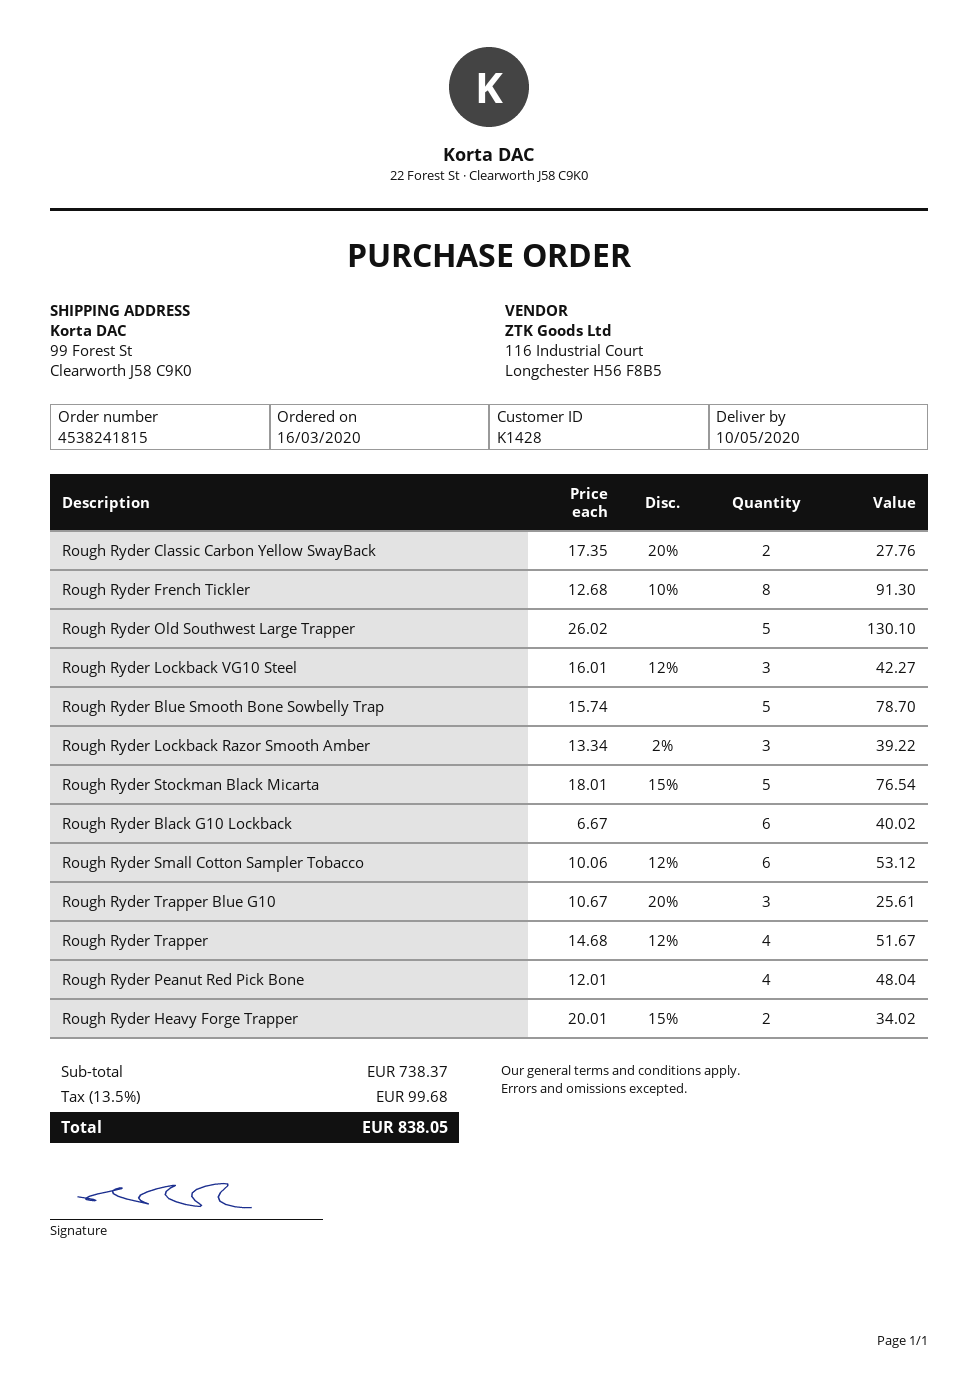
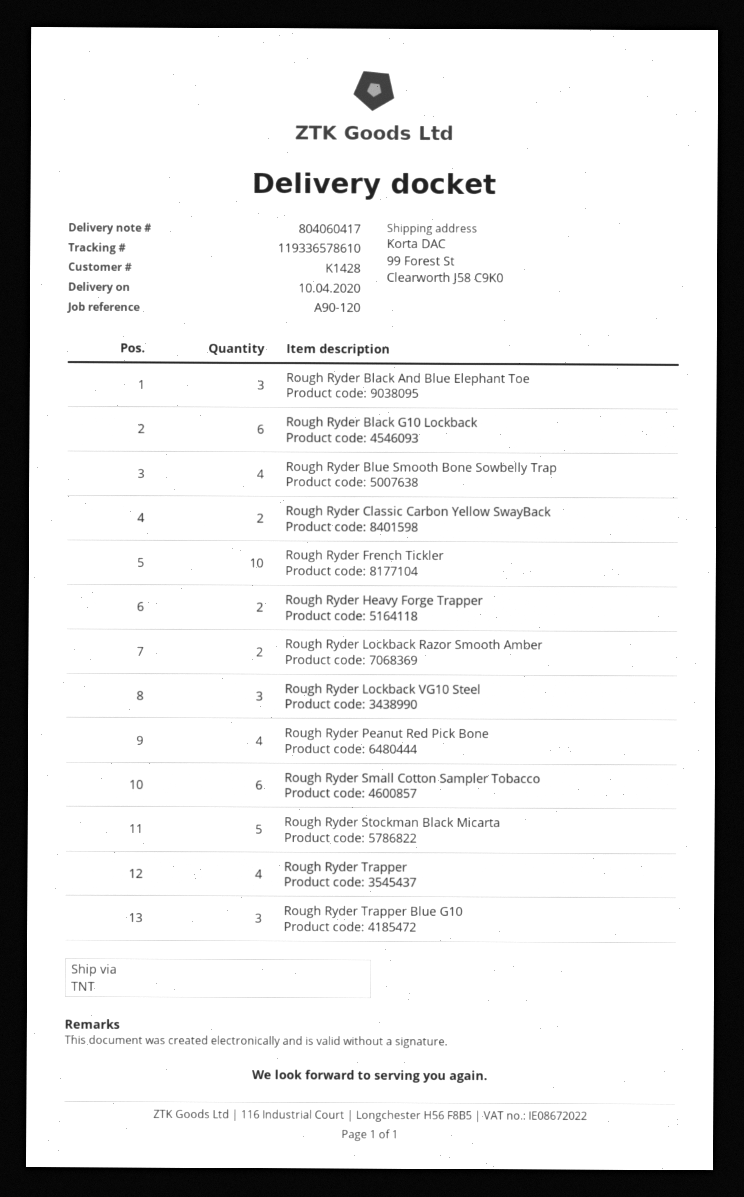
delivery date: 2020-05-10 -> 2020-04-10
Rough Ryder French Tickler: 8 -> 10
Rough Ryder Old Southwest Large Trapper: 5 -> none
Rough Ryder Blue Smooth Bone Sowbelly Trap: 5 -> 4
Rough Ryder Lockback Razor Smooth Amber: 3 -> 2
Rough Ryder Black And Blue Elephant Toe: none -> 3

